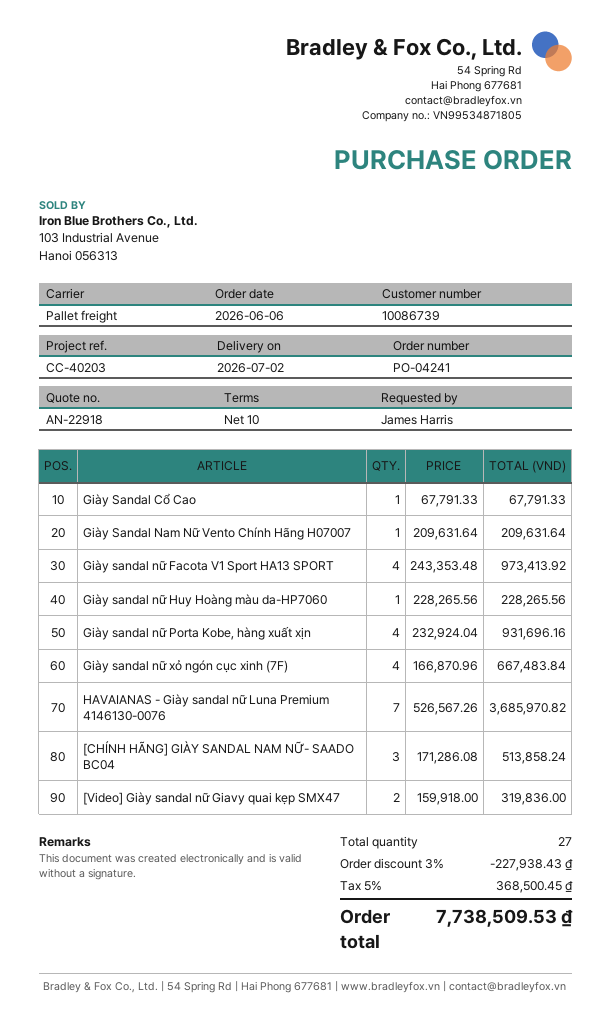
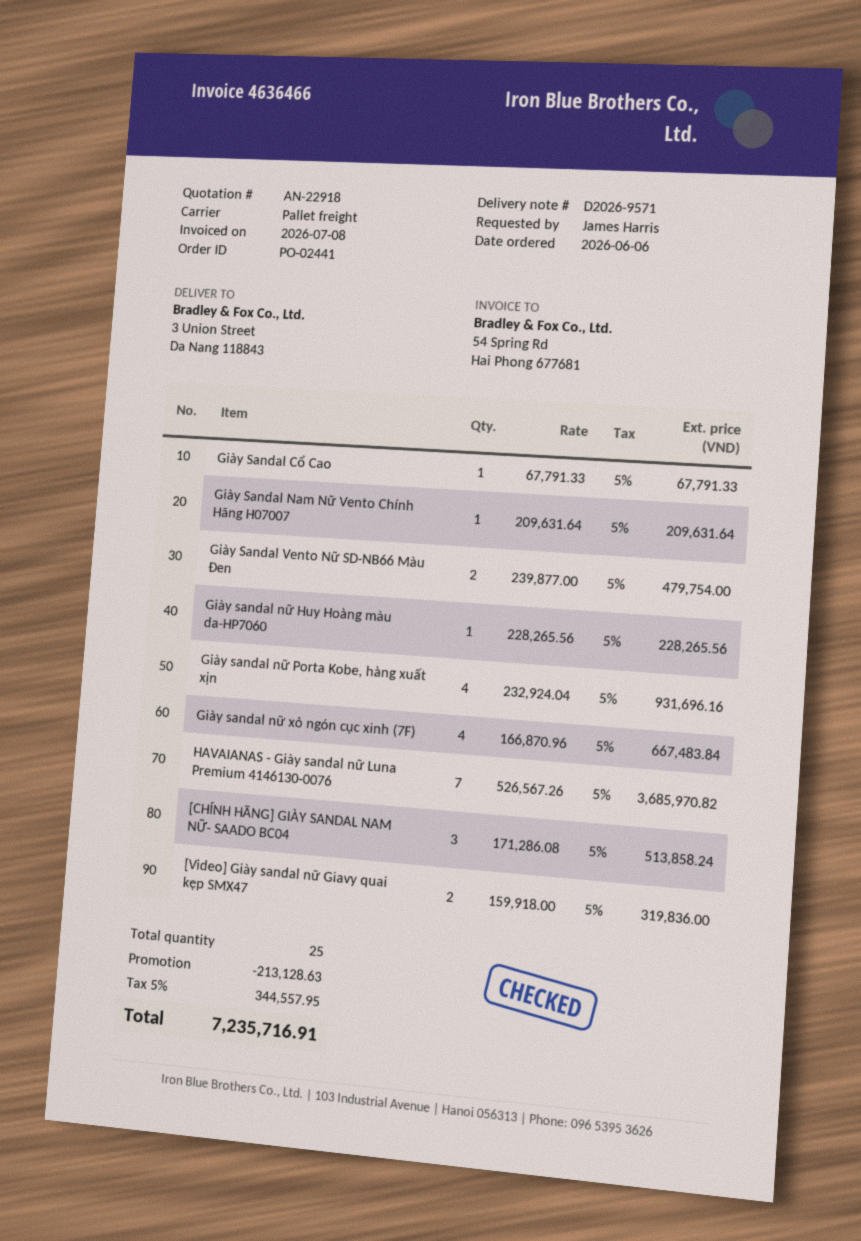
order number: PO-04241 -> PO-02441
Giày sandal nữ Facota V1 Sport HA13 SPORT: 4 x 243353.48 = 973413.92 -> none
Giày Sandal Vento Nữ SD-NB66 Màu Đen: none -> 2 x 239877.00 = 479754.00
total quantity: 27 -> 25
discount: 227938.43 -> 213128.63
tax: 5% = 368500.45 -> 5% = 344557.95
total: 7738509.53 -> 7235716.91

